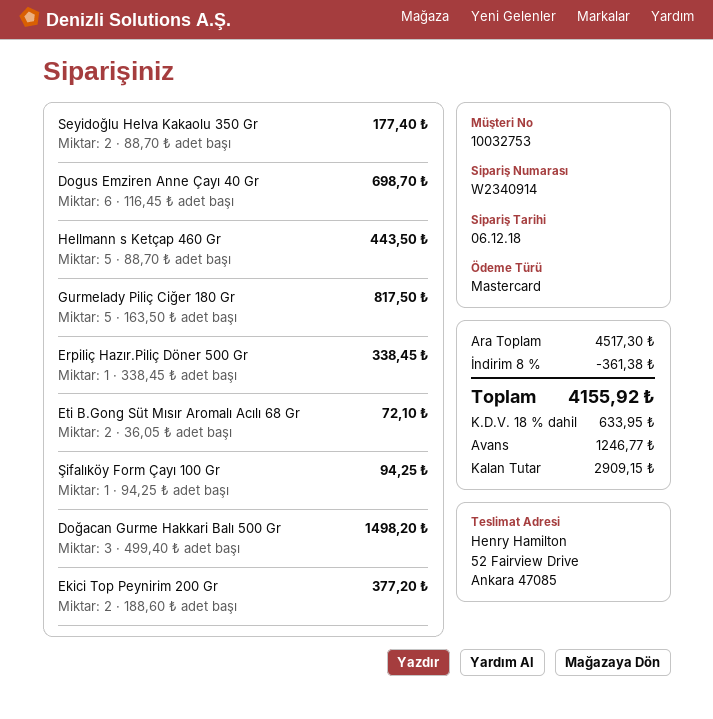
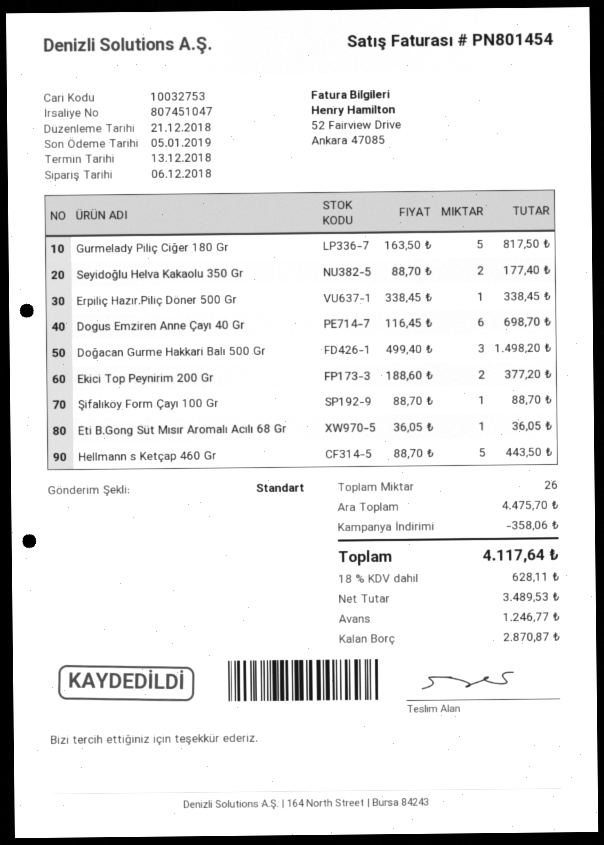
Eti B.Gong Süt Mısır Aromalı Acılı 68 Gr: 2 x 36.05 = 72.10 -> 1 x 36.05 = 36.05
Şifalıköy Form Çayı 100 Gr: 1 x 94.25 = 94.25 -> 1 x 88.70 = 88.70
subtotal: 4517.30 -> 4475.70
discount: 361.38 -> 358.06
tax: 18% = 633.95 -> 18% = 628.11
total: 4155.92 -> 4117.64
balance: 2909.15 -> 2870.87

